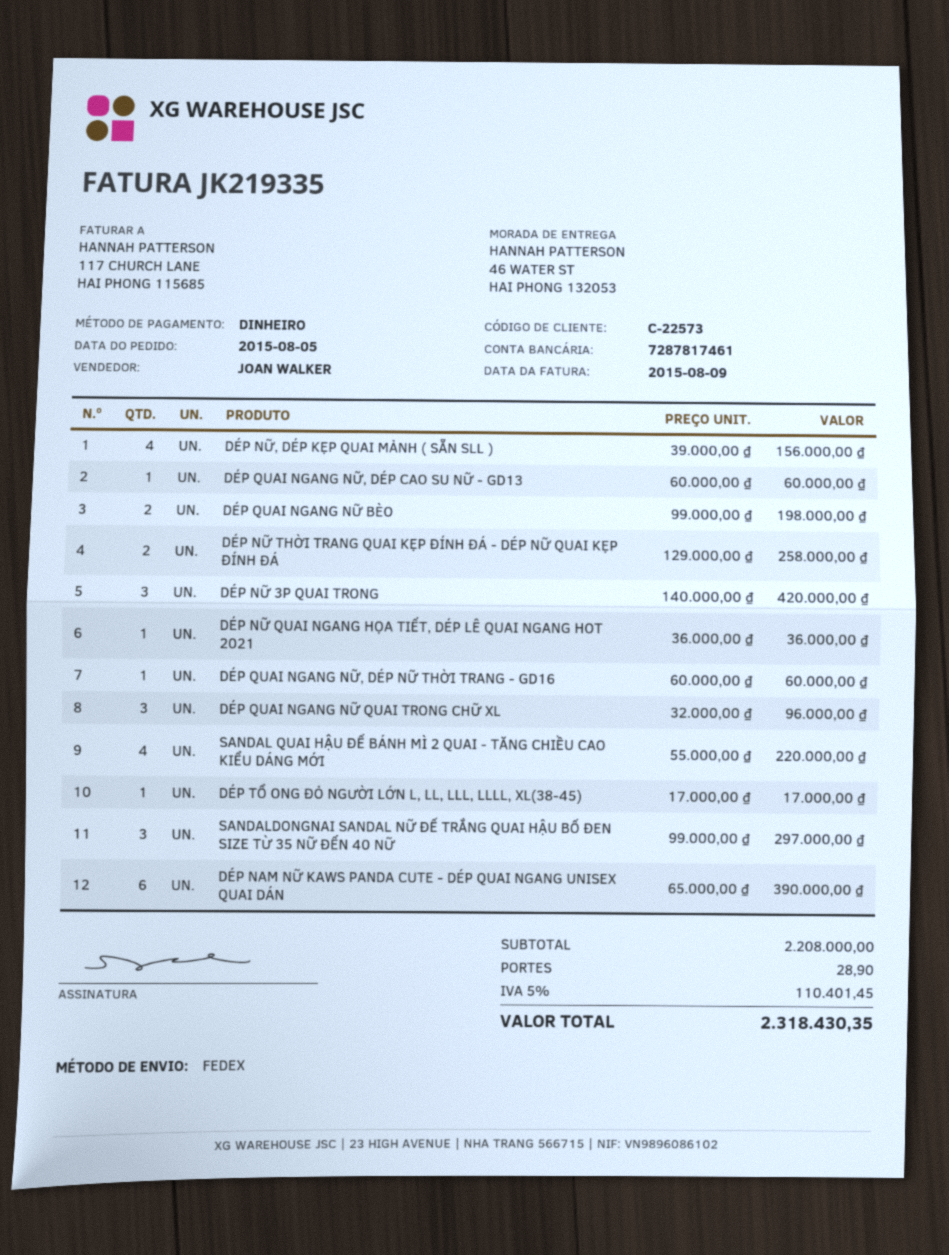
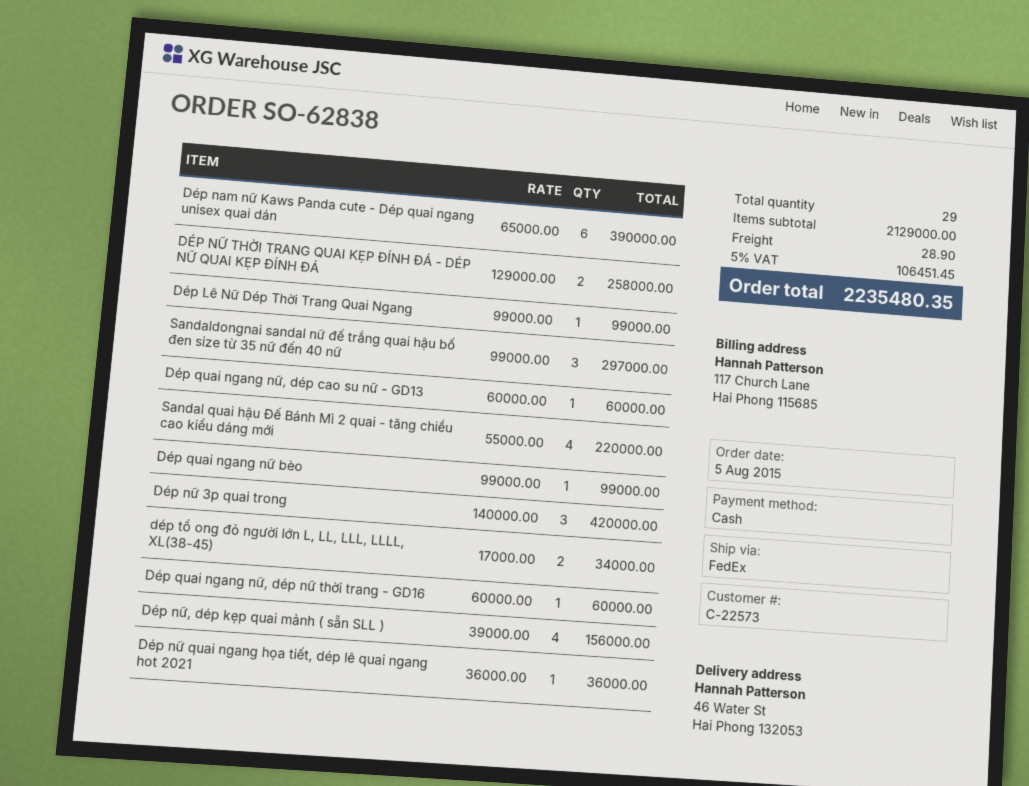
DÉP QUAI NGANG NỮ BÈO: 2 x 99000.00 = 198000.00 -> 1 x 99000.00 = 99000.00
DÉP QUAI NGANG NỮ QUAI TRONG CHỮ XL: 3 x 32000.00 = 96000.00 -> none
DÉP TỔ ONG ĐỎ NGƯỜI LỚN L, LL, LLL, LLLL, XL(38-45): 1 x 17000.00 = 17000.00 -> 2 x 17000.00 = 34000.00
Dép Lê Nữ Dép Thời Trang Quai Ngang: none -> 1 x 99000.00 = 99000.00
subtotal: 2208000.00 -> 2129000.00
tax: 5% = 110401.45 -> 5% = 106451.45
total: 2318430.35 -> 2235480.35

